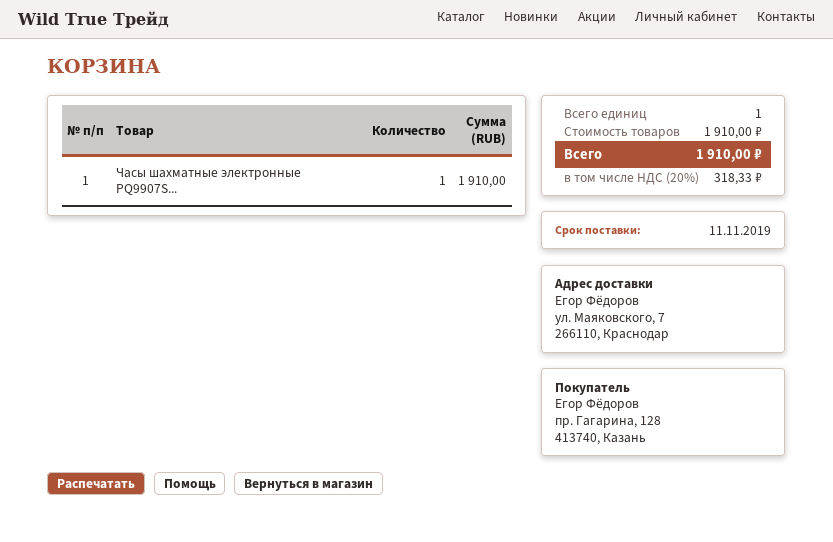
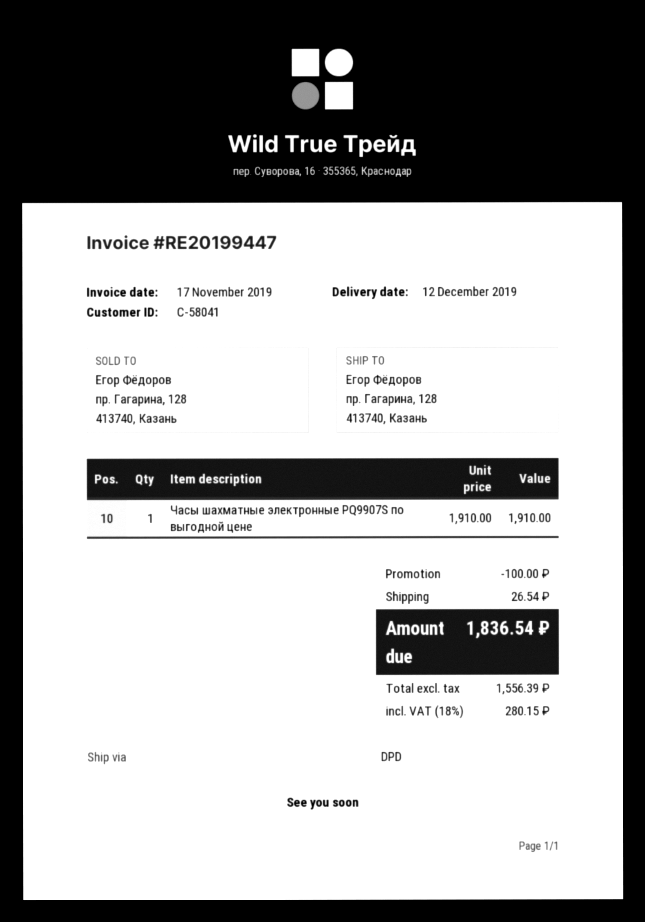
delivery date: 2019-11-11 -> 2019-12-12
ship to: ул. Маяковского, 7, 266110, Краснодар -> пр. Гагарина, 128, 413740, Казань
discount: none -> 100.00
shipping: none -> 26.54
tax: 20% = 318.33 -> 18% = 280.15
total: 1910.00 -> 1836.54

